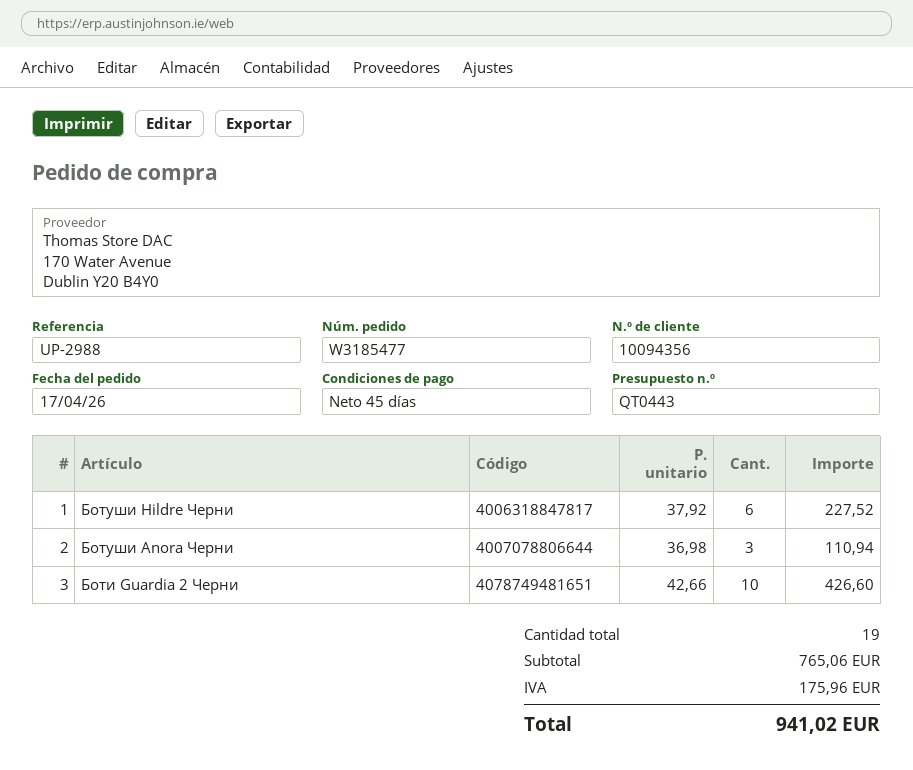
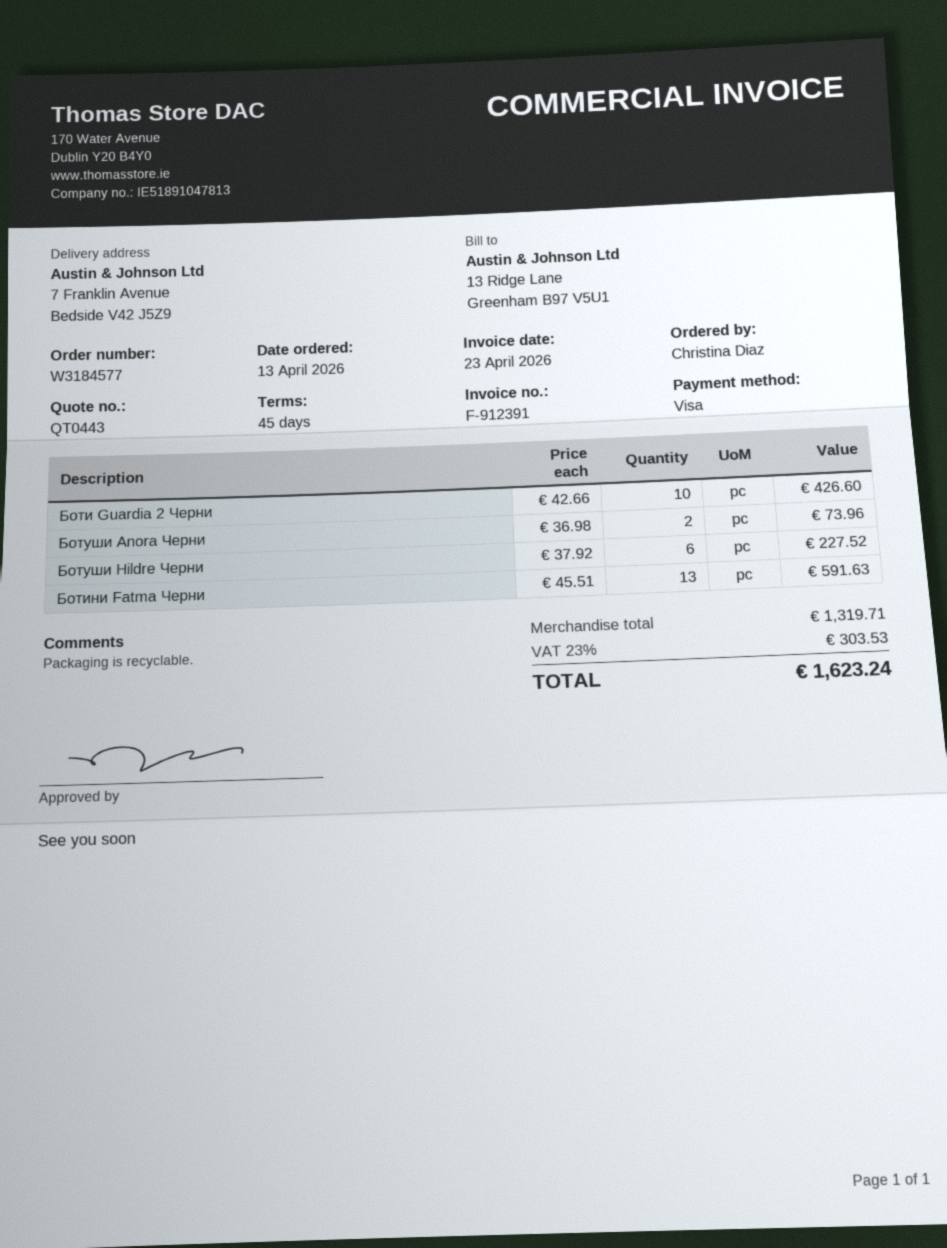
order number: W3185477 -> W3184577
order date: 2026-04-17 -> 2026-04-13
Ботуши Anora Черни: 3 x 36.98 = 110.94 -> 2 x 36.98 = 73.96
Ботини Fatma Черни: none -> 13 x 45.51 = 591.63
subtotal: 765.06 -> 1319.71
tax: 175.96 -> 303.53
total: 941.02 -> 1623.24

